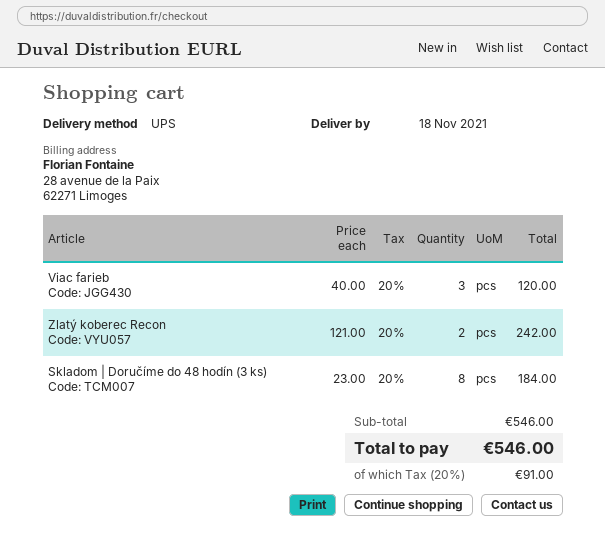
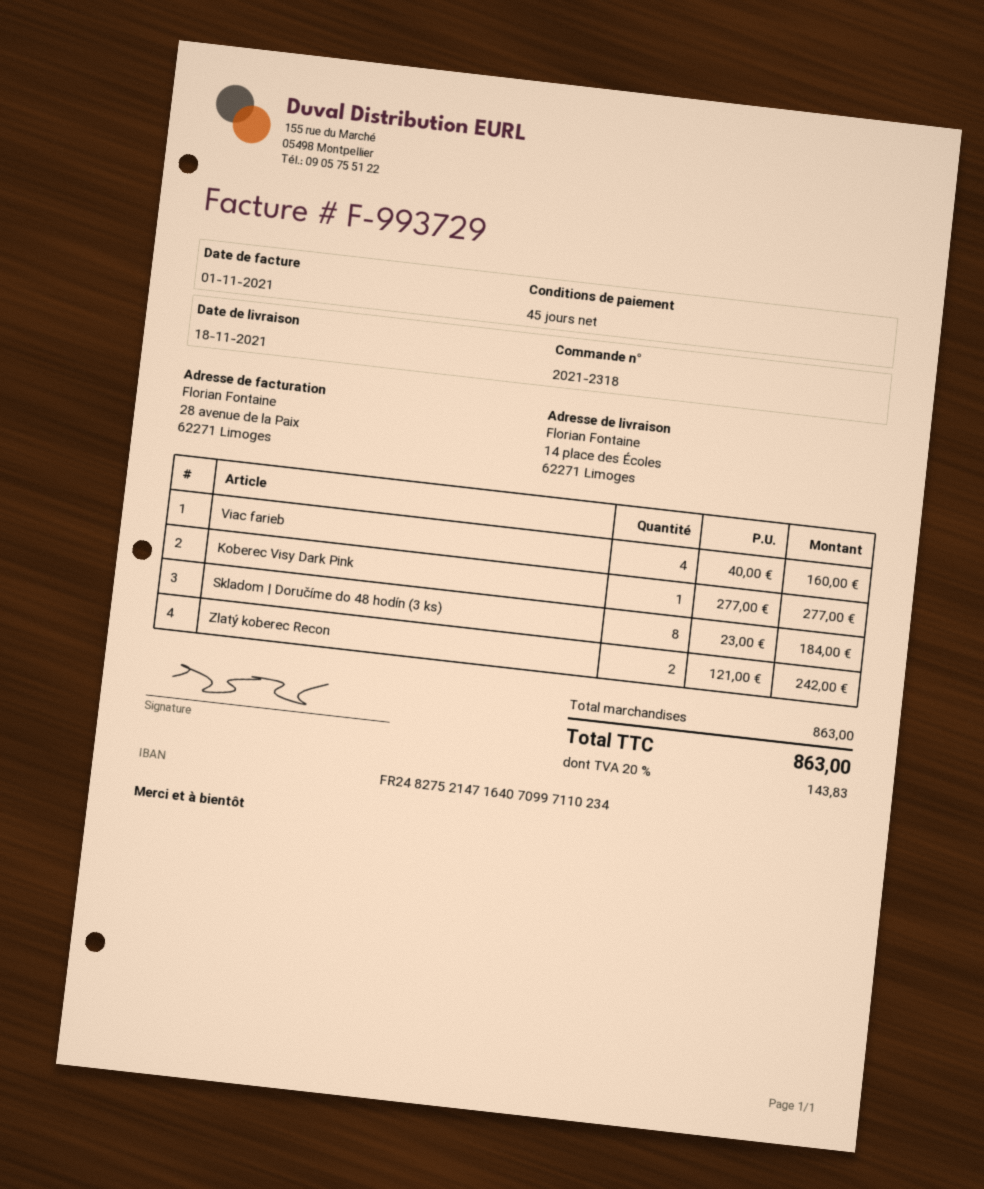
Viac farieb: 3 x 40.00 = 120.00 -> 4 x 40.00 = 160.00
Koberec Visy Dark Pink: none -> 1 x 277.00 = 277.00
subtotal: 546.00 -> 863.00
tax: 20% = 91.00 -> 20% = 143.83
total: 546.00 -> 863.00

